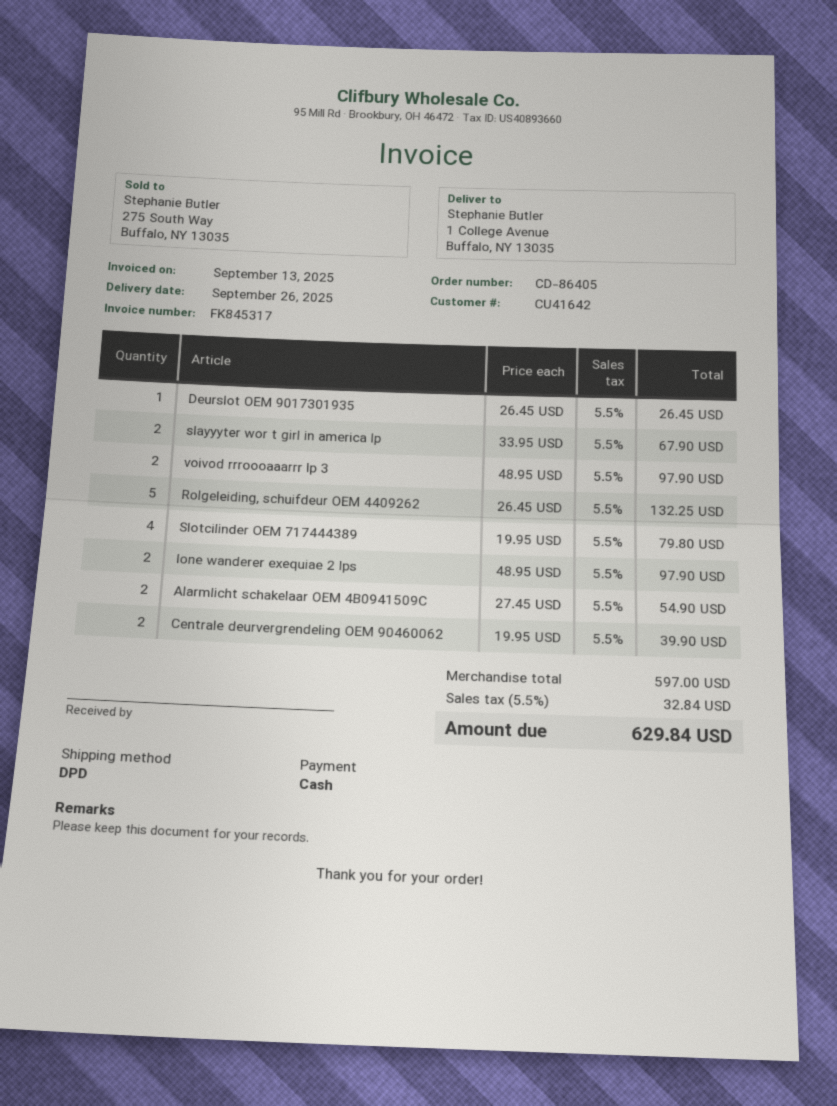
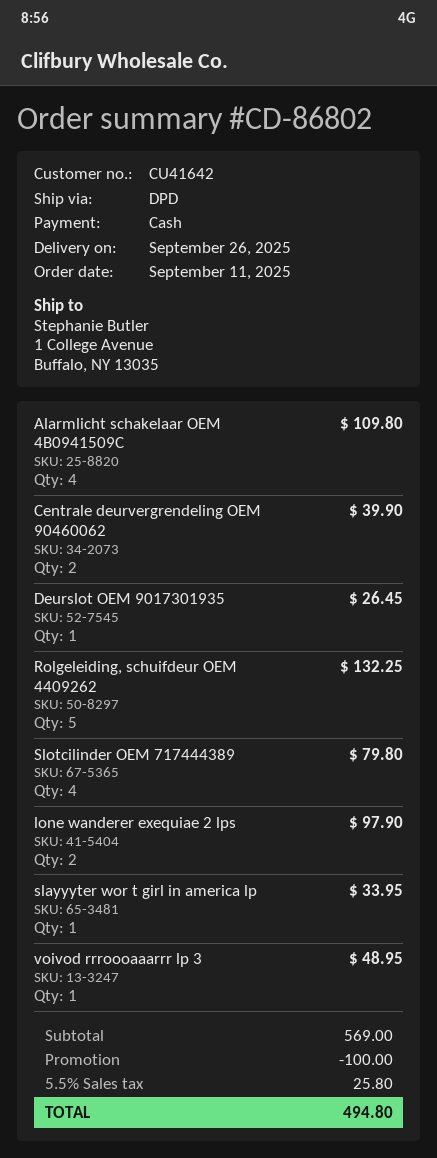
order number: CD-86405 -> CD-86802
slayyyter wor t girl in america lp: 2 for 67.90 -> 1 for 33.95
voivod rrroooaaarrr lp 3: 2 for 97.90 -> 1 for 48.95
Alarmlicht schakelaar OEM 4B0941509C: 2 for 54.90 -> 4 for 109.80
subtotal: 597.00 -> 569.00
discount: none -> 100.00
tax: 5.5% = 32.84 -> 5.5% = 25.80
total: 629.84 -> 494.80

